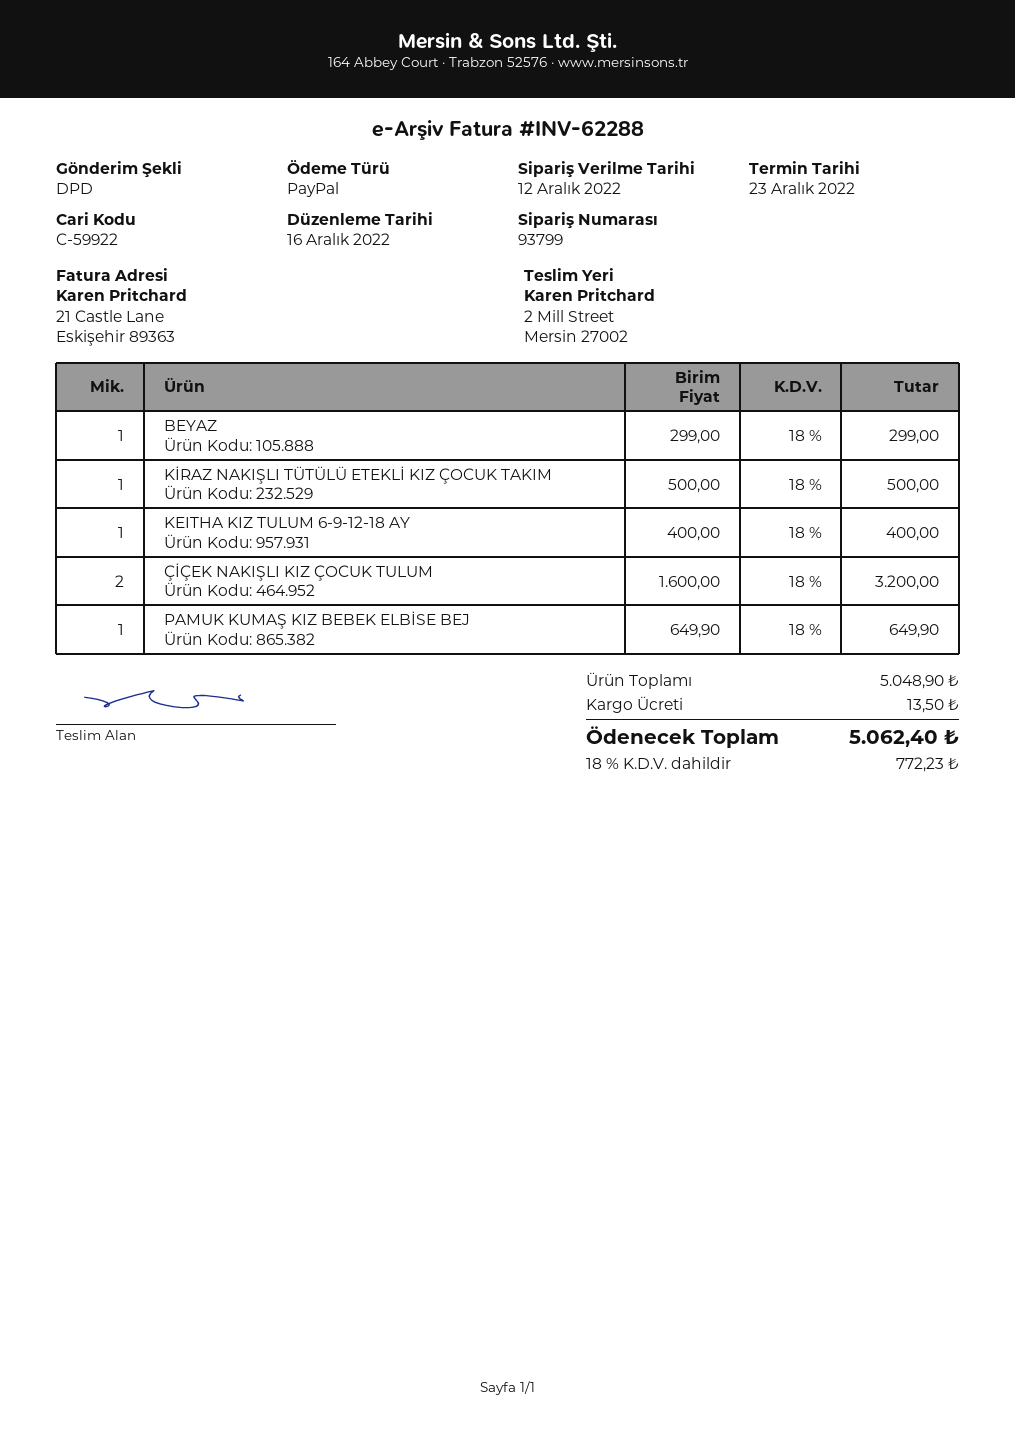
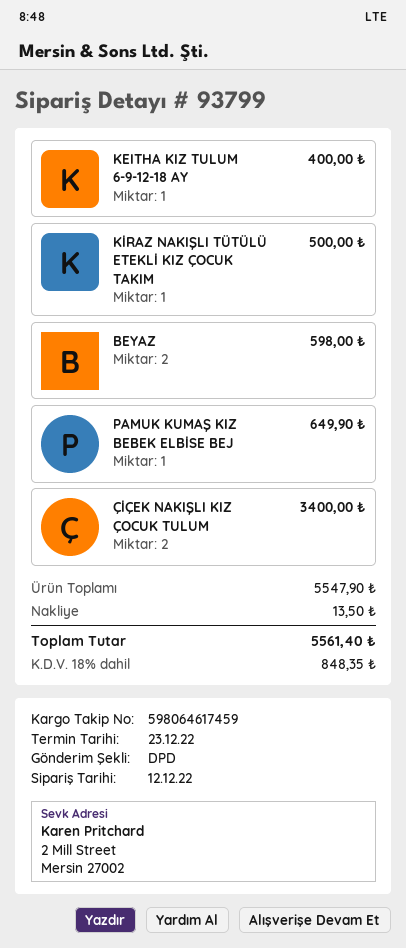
BEYAZ: 1 for 299.00 -> 2 for 598.00
ÇİÇEK NAKIŞLI KIZ ÇOCUK TULUM: 2 for 3200.00 -> 2 for 3400.00
subtotal: 5048.90 -> 5547.90
tax: 18% = 772.23 -> 18% = 848.35
total: 5062.40 -> 5561.40

